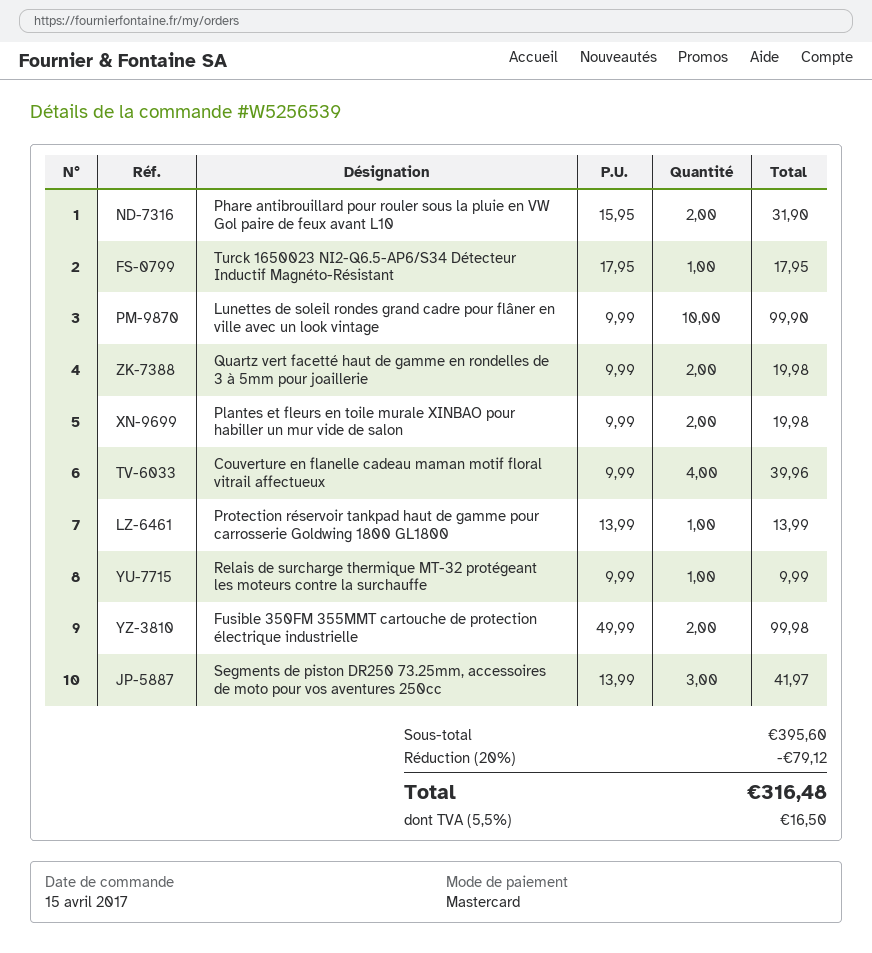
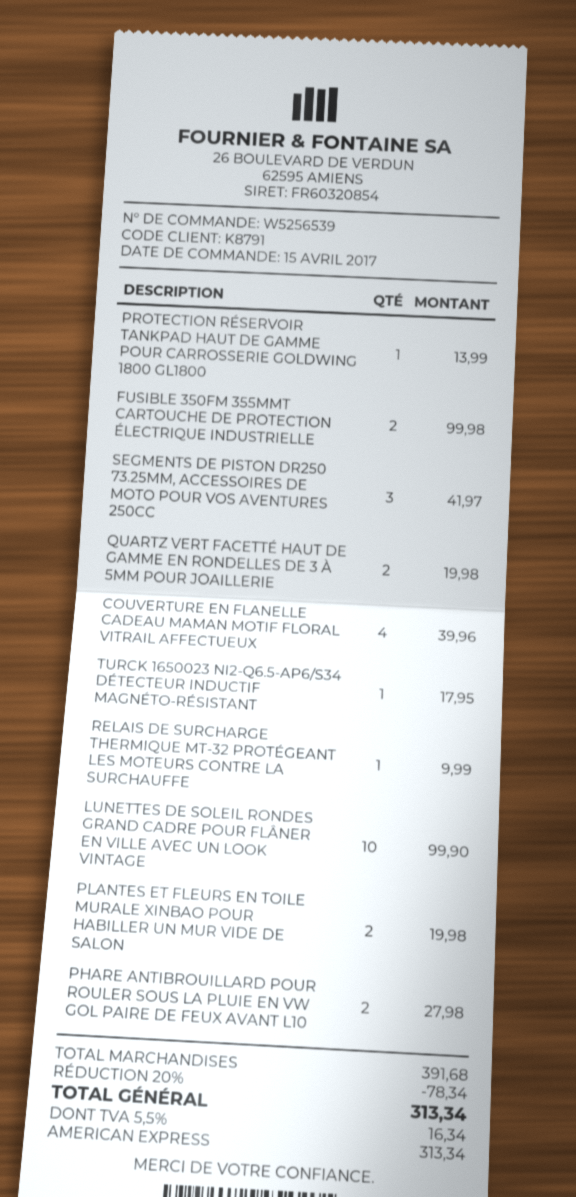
payment method: Mastercard -> American Express
Phare antibrouillard pour rouler sous la pluie en VW Gol paire de feux avant L10: 2 for 31.90 -> 2 for 27.98
subtotal: 395.60 -> 391.68
discount: 20% = 79.12 -> 20% = 78.34
tax: 5.5% = 16.50 -> 5.5% = 16.34
total: 316.48 -> 313.34

